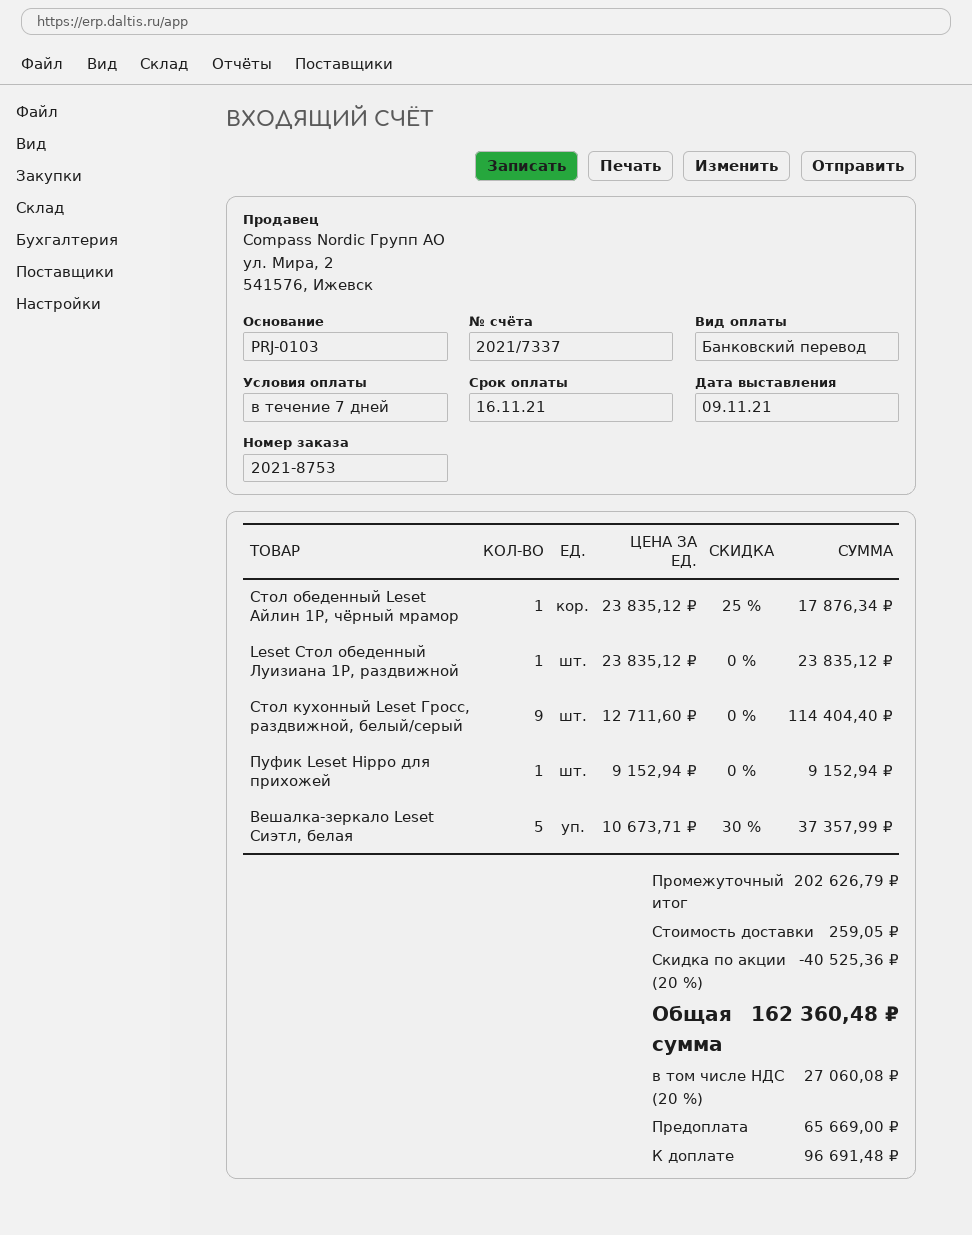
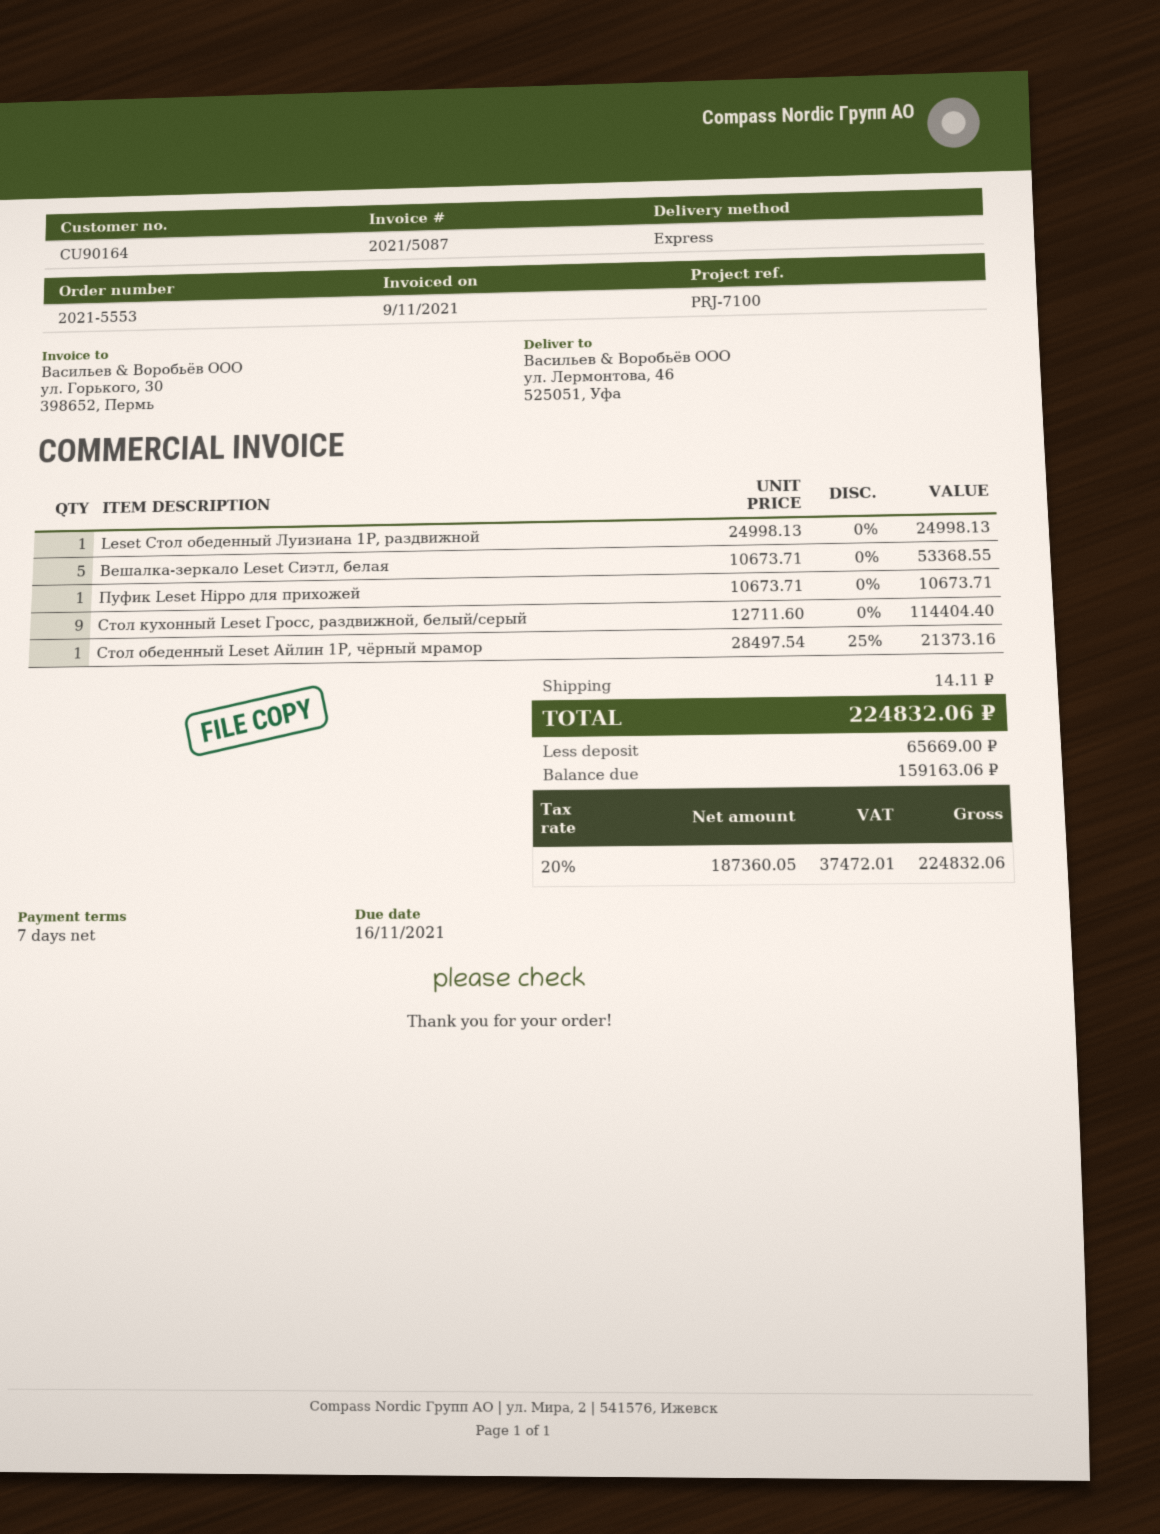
order number: 2021-8753 -> 2021-5553
invoice number: 2021/7337 -> 2021/5087
reference: PRJ-0103 -> PRJ-7100
Стол обеденный Leset Айлин 1Р, чёрный мрамор: 1 x 23835.12 - 25% = 17876.34 -> 1 x 28497.54 - 25% = 21373.16
Leset Стол обеденный Луизиана 1Р, раздвижной: 1 x 23835.12 = 23835.12 -> 1 x 24998.13 = 24998.13
Пуфик Leset Hippo для прихожей: 1 x 9152.94 = 9152.94 -> 1 x 10673.71 = 10673.71
Вешалка-зеркало Leset Сиэтл, белая: 5 x 10673.71 - 30% = 37357.99 -> 5 x 10673.71 = 53368.55
discount: 20% = 40525.36 -> none
shipping: 259.05 -> 14.11
tax: 20% = 27060.08 -> 20% = 37472.01
total: 162360.48 -> 224832.06
balance: 96691.48 -> 159163.06

